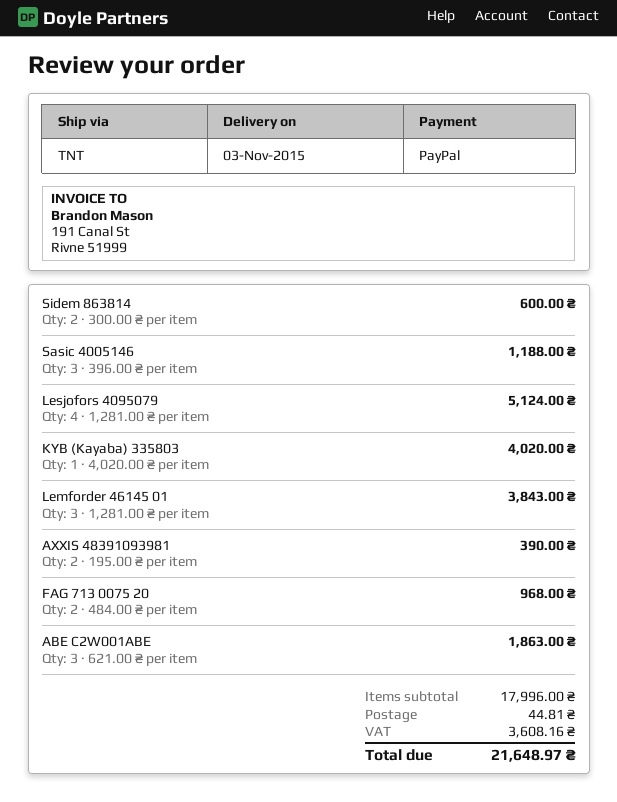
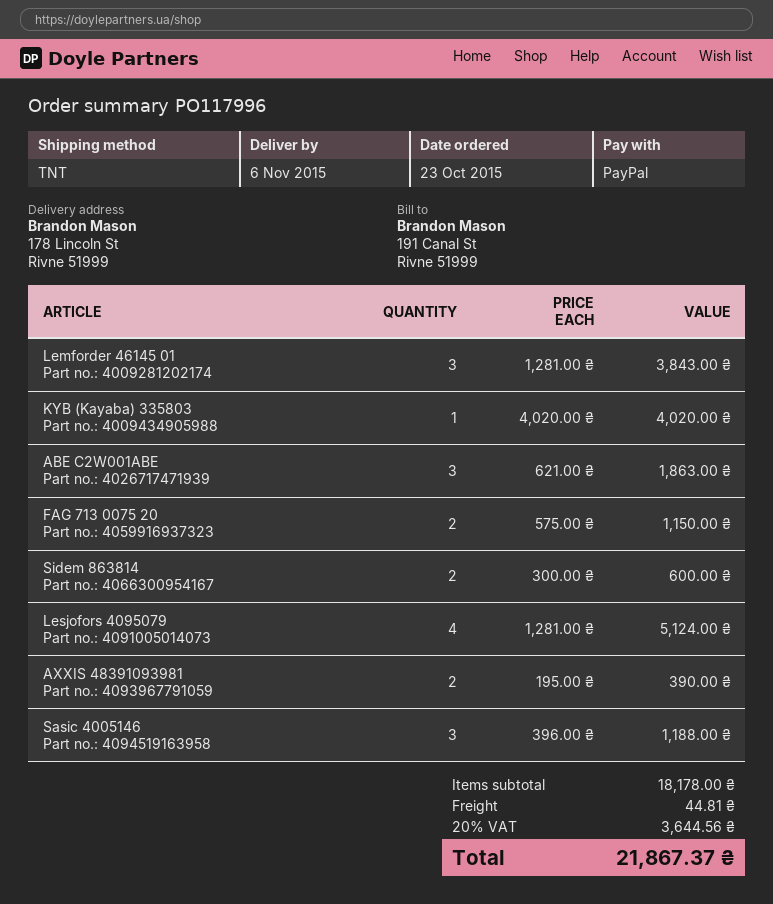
delivery date: 2015-11-03 -> 2015-11-06
FAG 713 0075 20: 2 x 484.00 = 968.00 -> 2 x 575.00 = 1150.00
subtotal: 17996.00 -> 18178.00
tax: 3608.16 -> 3644.56
total: 21648.97 -> 21867.37

